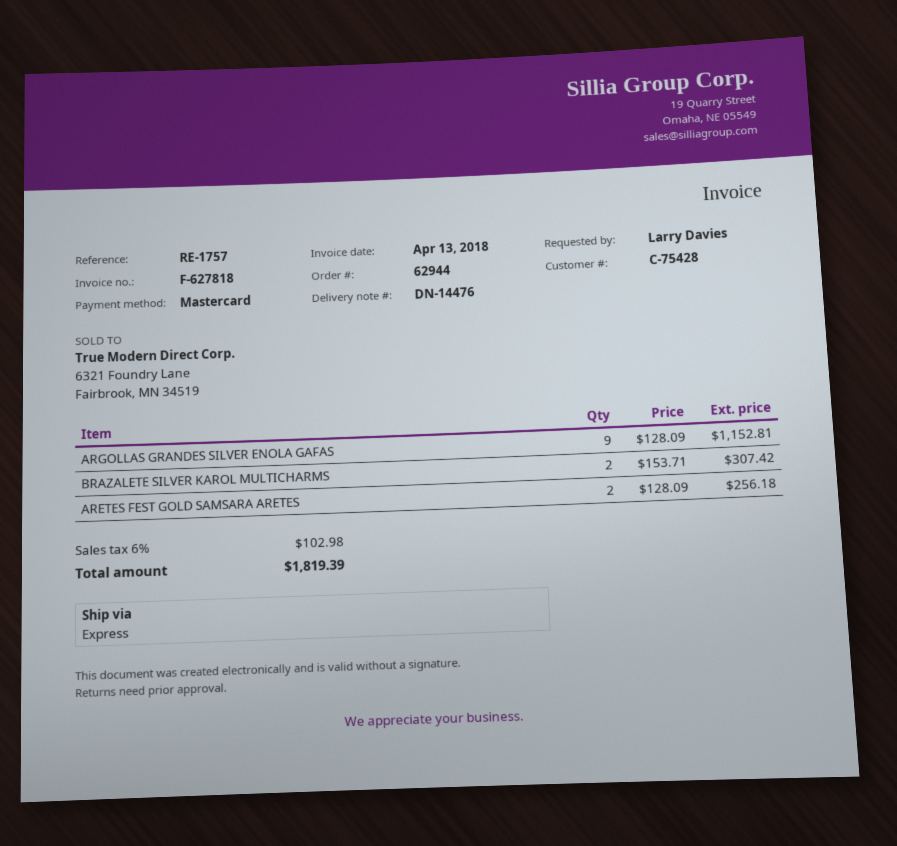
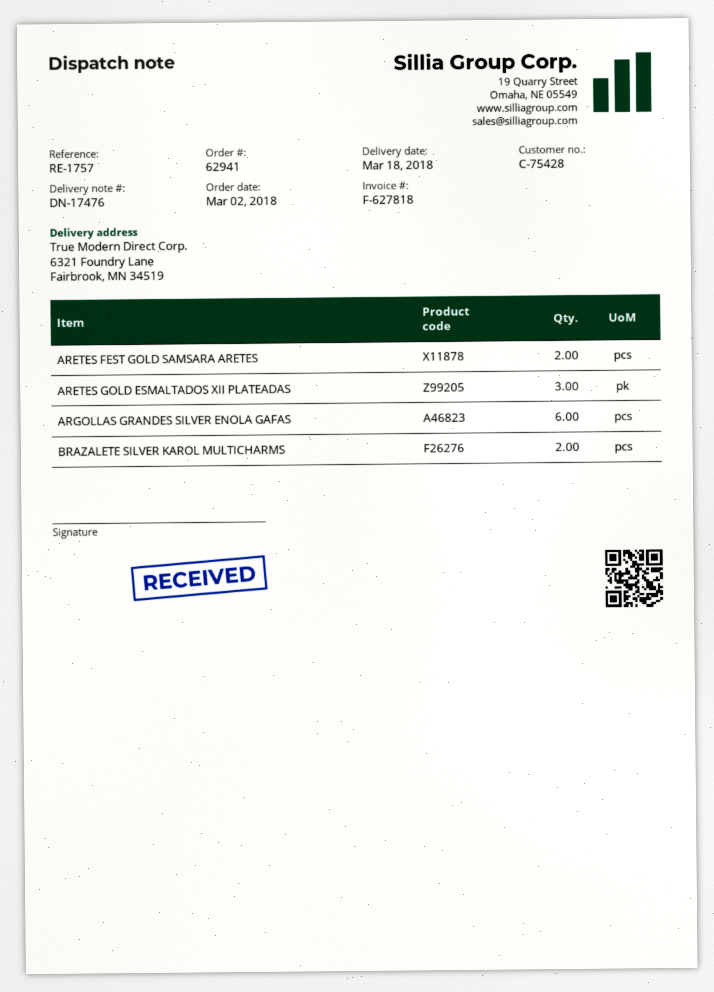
order number: 62944 -> 62941
delivery note number: DN-14476 -> DN-17476
ARGOLLAS GRANDES SILVER ENOLA GAFAS: 9 -> 6
ARETES GOLD ESMALTADOS XII PLATEADAS: none -> 3

